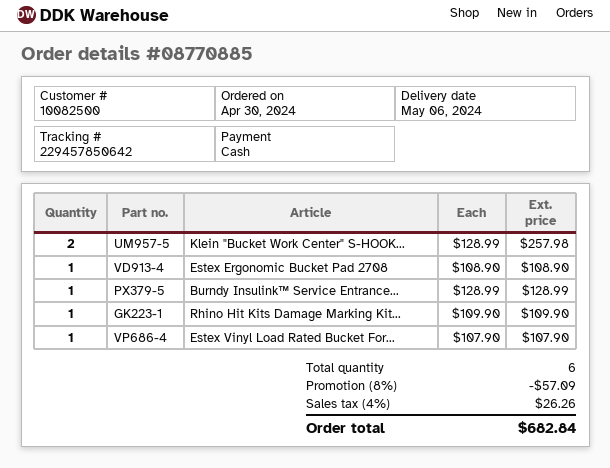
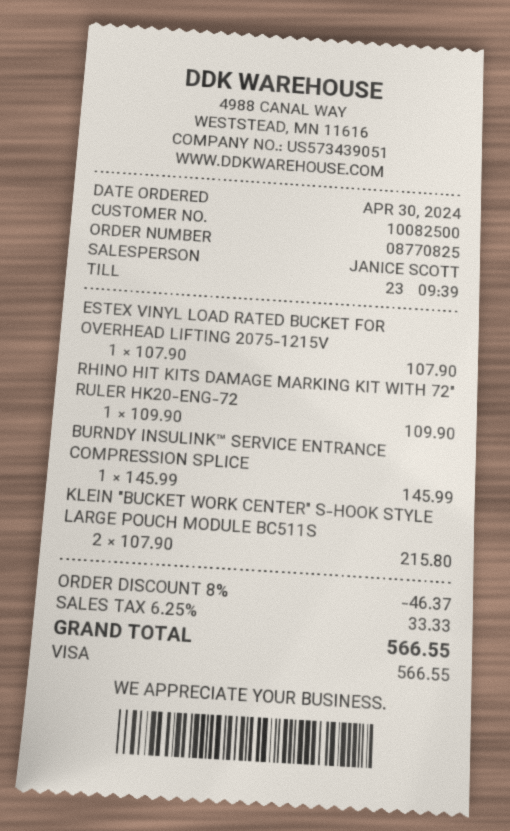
order number: 08770885 -> 08770825
payment method: cash -> Visa
Klein "Bucket Work Center" S-HOOK...: 2 x 128.99 = 257.98 -> 2 x 107.90 = 215.80
Estex Ergonomic Bucket Pad 2708: 1 x 108.90 = 108.90 -> none
Burndy Insulink™ Service Entrance...: 1 x 128.99 = 128.99 -> 1 x 145.99 = 145.99
discount: 8% = 57.09 -> 8% = 46.37
tax: 4% = 26.26 -> 6.25% = 33.33
total: 682.84 -> 566.55

